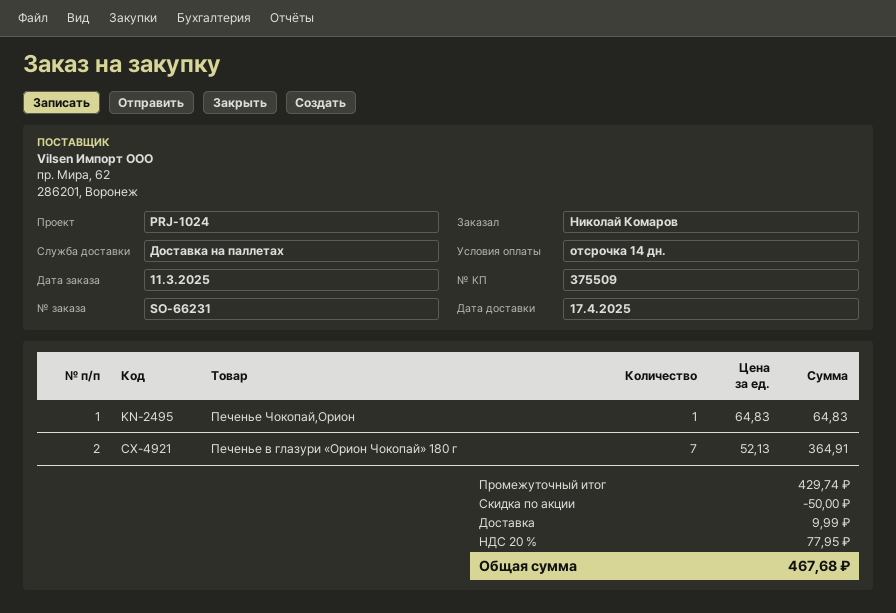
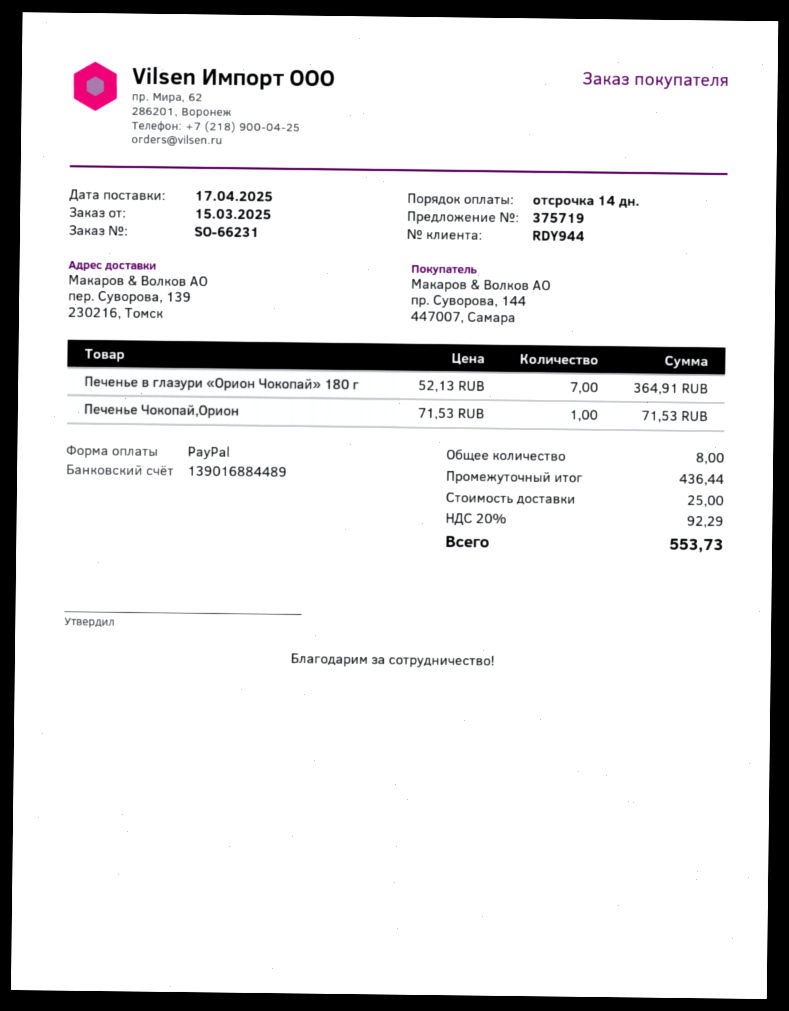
quote number: 375509 -> 375719
order date: 2025-03-11 -> 2025-03-15
Печенье Чокопай,Орион: 1 x 64.83 = 64.83 -> 1 x 71.53 = 71.53
subtotal: 429.74 -> 436.44
discount: 50.00 -> none
shipping: 9.99 -> 25.00
tax: 20% = 77.95 -> 20% = 92.29
total: 467.68 -> 553.73

